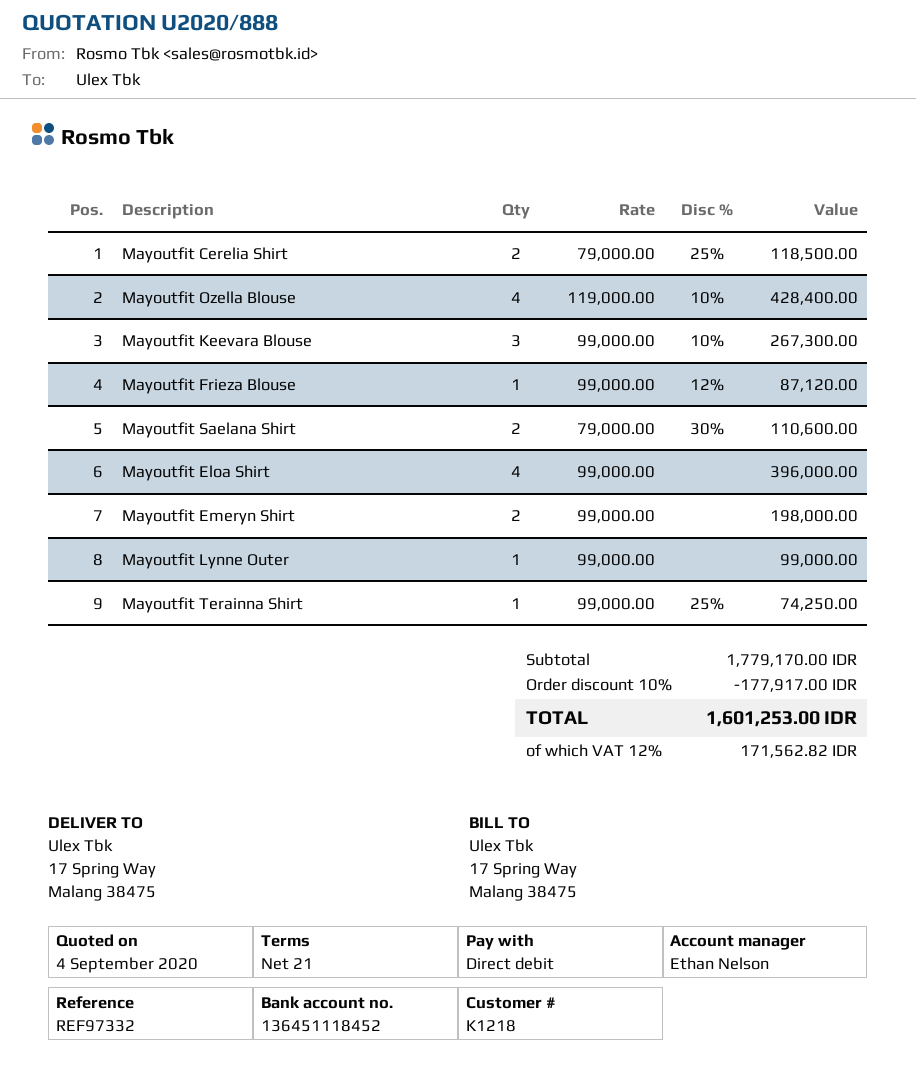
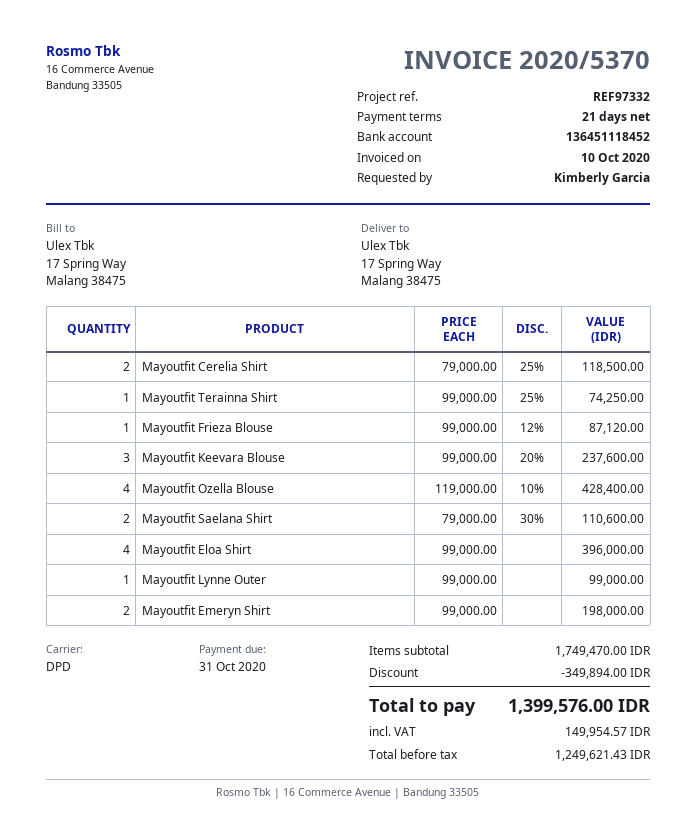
Mayoutfit Keevara Blouse: 3 x 99000.00 - 10% = 267300.00 -> 3 x 99000.00 - 20% = 237600.00
subtotal: 1779170.00 -> 1749470.00
discount: 177917.00 -> 349894.00
tax: 171562.82 -> 149954.57
total: 1601253.00 -> 1399576.00

